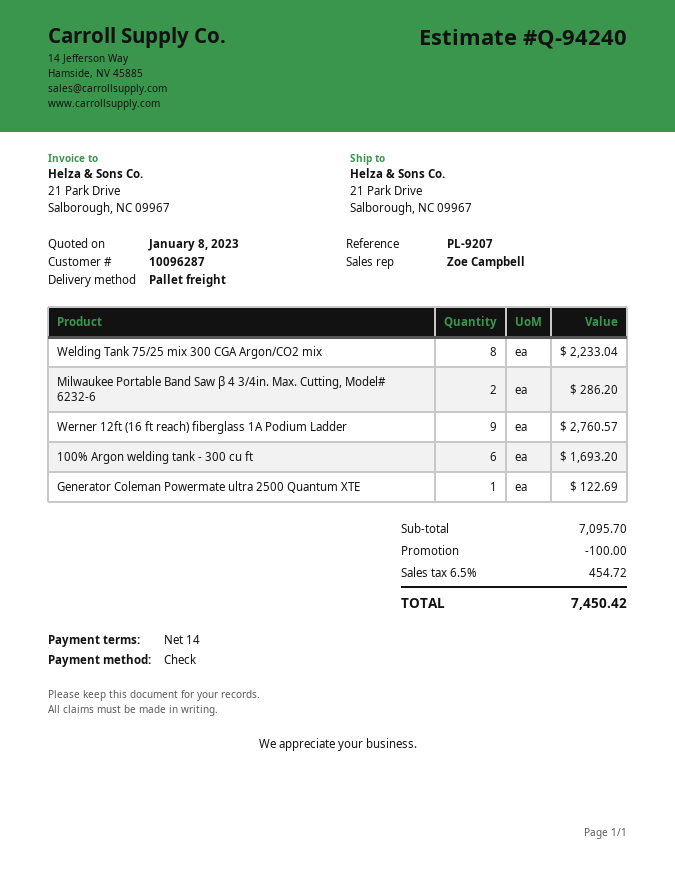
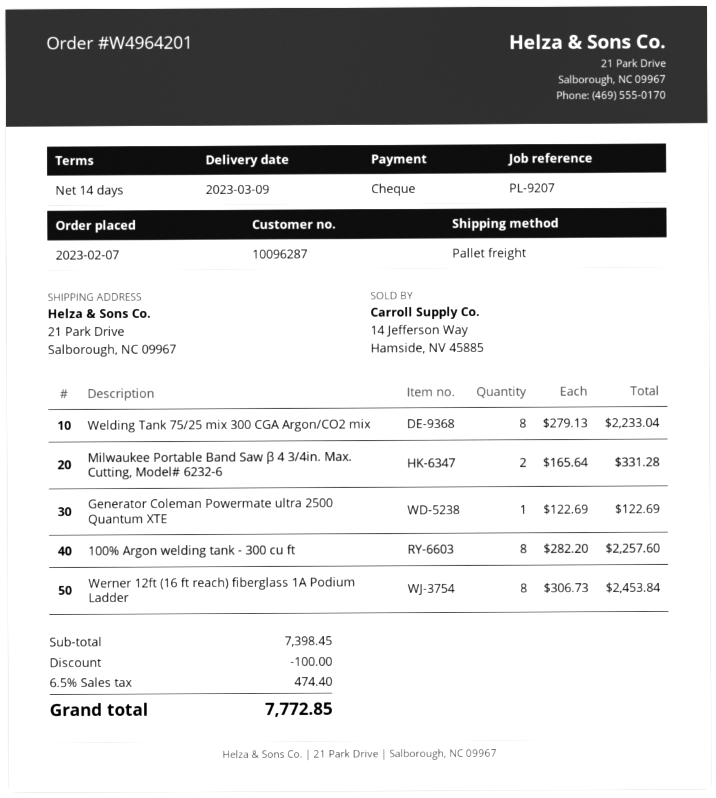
Milwaukee Portable Band Saw β 4 3/4in. Max. Cutting, Model# 6232-6: 2 for 286.20 -> 2 for 331.28
Werner 12ft (16 ft reach) fiberglass 1A Podium Ladder: 9 for 2760.57 -> 8 for 2453.84
100% Argon welding tank - 300 cu ft: 6 for 1693.20 -> 8 for 2257.60
subtotal: 7095.70 -> 7398.45
tax: 6.5% = 454.72 -> 6.5% = 474.40
total: 7450.42 -> 7772.85

